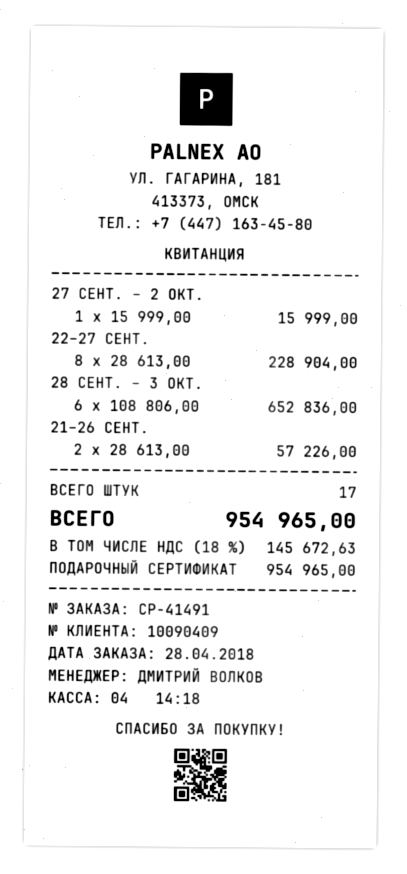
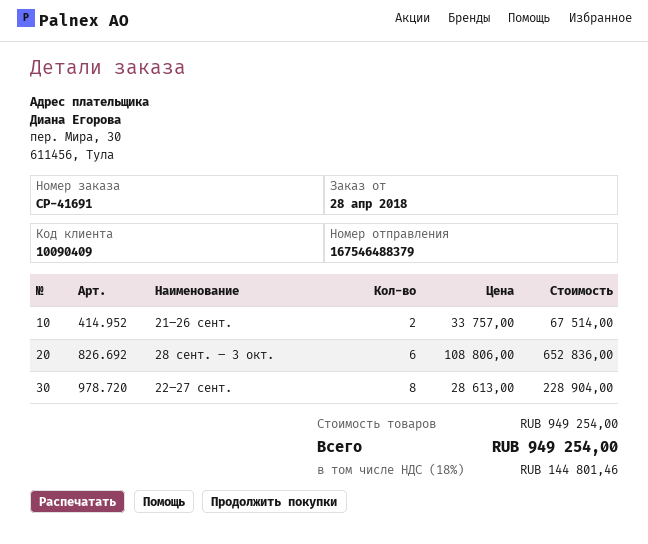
order number: CP-41491 -> CP-41691
27 СЕНТ. – 2 ОКТ.: 1 x 15999.00 = 15999.00 -> none
21–26 СЕНТ.: 2 x 28613.00 = 57226.00 -> 2 x 33757.00 = 67514.00
tax: 18% = 145672.63 -> 18% = 144801.46
total: 954965.00 -> 949254.00

